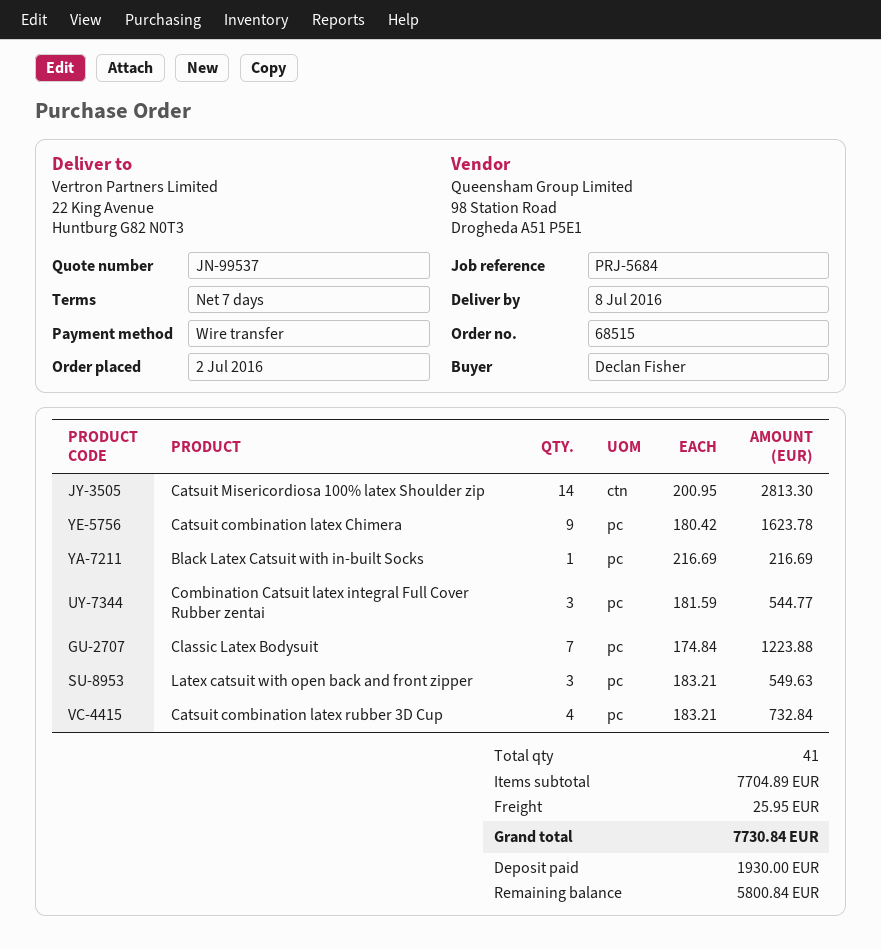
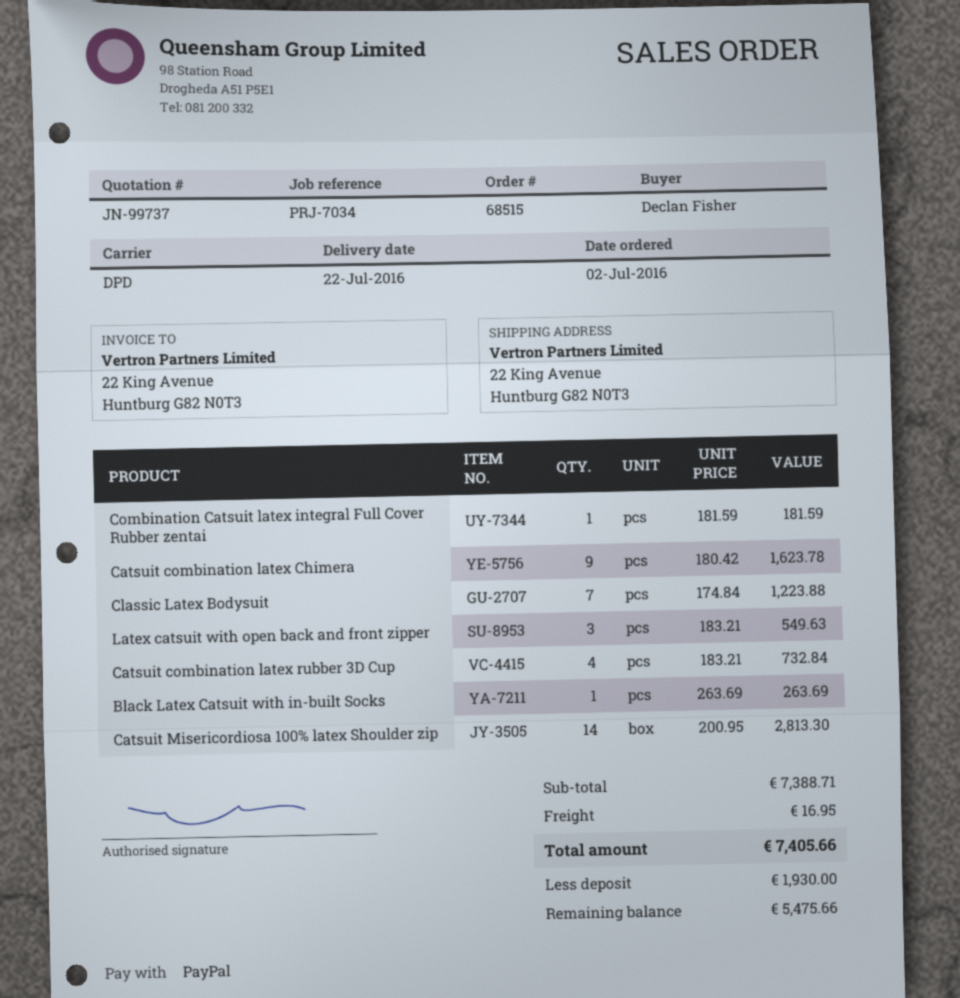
quote number: JN-99537 -> JN-99737
delivery date: 2016-07-08 -> 2016-07-22
reference: PRJ-5684 -> PRJ-7034
payment method: bank transfer -> PayPal
Black Latex Catsuit with in-built Socks: 1 x 216.69 = 216.69 -> 1 x 263.69 = 263.69
Combination Catsuit latex integral Full Cover Rubber zentai: 3 x 181.59 = 544.77 -> 1 x 181.59 = 181.59
subtotal: 7704.89 -> 7388.71
shipping: 25.95 -> 16.95
total: 7730.84 -> 7405.66
balance: 5800.84 -> 5475.66

